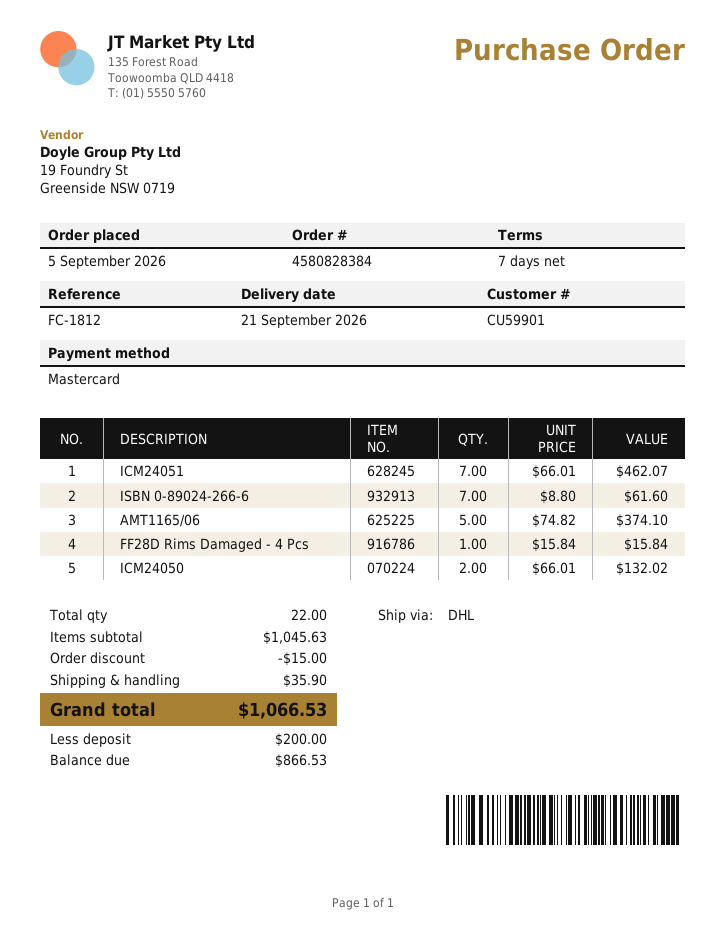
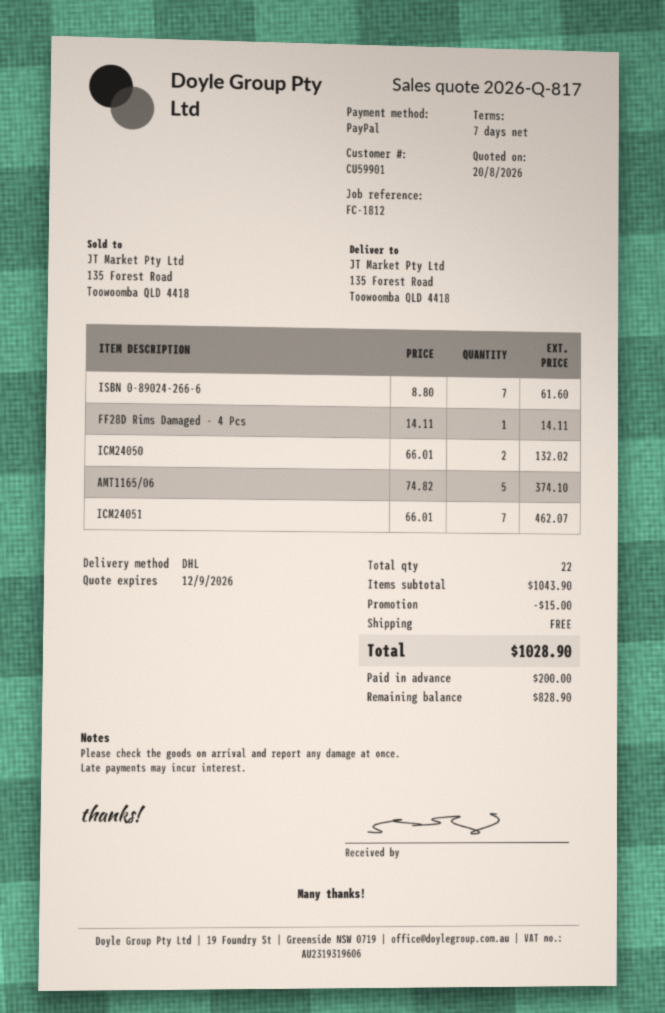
payment method: Mastercard -> PayPal
FF28D Rims Damaged - 4 Pcs: 1 x 15.84 = 15.84 -> 1 x 14.11 = 14.11
subtotal: 1045.63 -> 1043.90
shipping: 35.90 -> 0.00
total: 1066.53 -> 1028.90
balance: 866.53 -> 828.90

